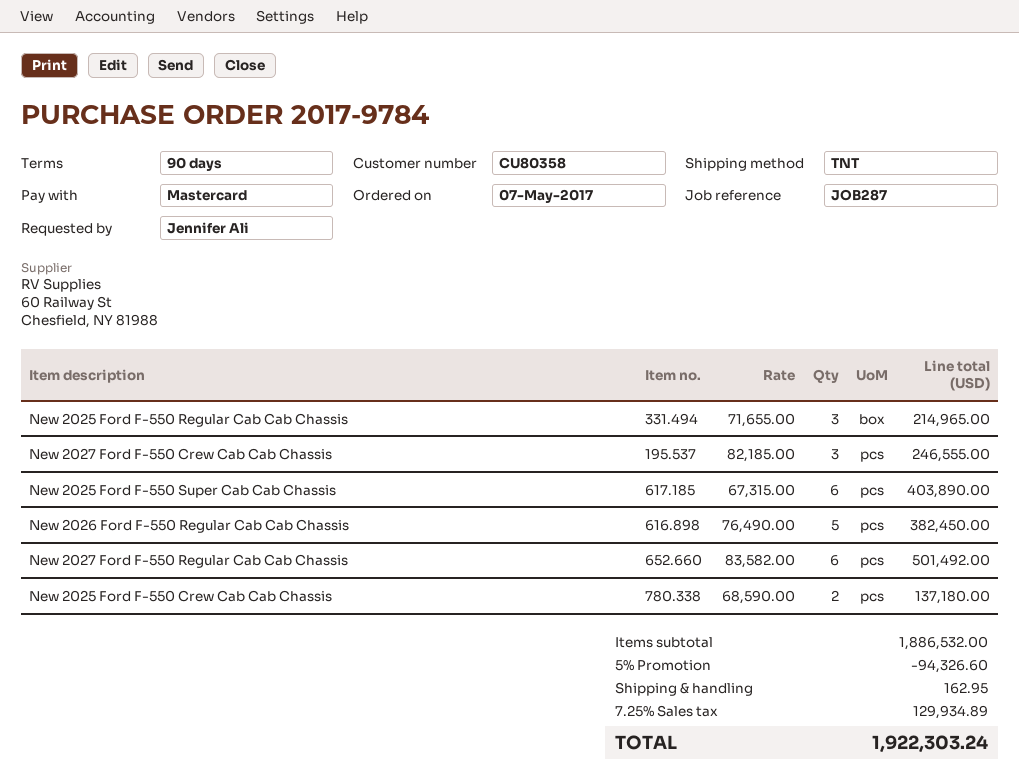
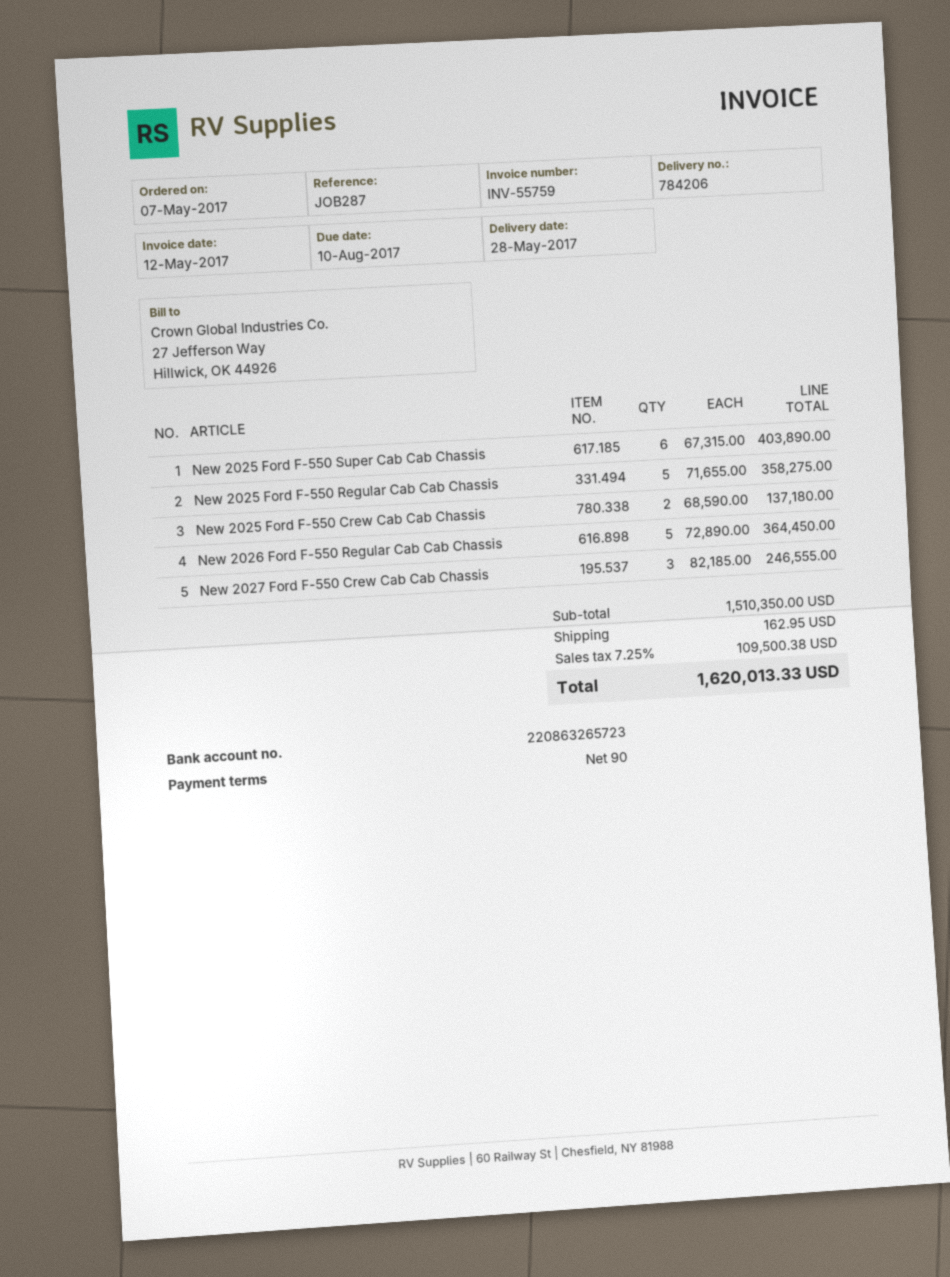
New 2025 Ford F-550 Regular Cab Cab Chassis: 3 x 71655.00 = 214965.00 -> 5 x 71655.00 = 358275.00
New 2026 Ford F-550 Regular Cab Cab Chassis: 5 x 76490.00 = 382450.00 -> 5 x 72890.00 = 364450.00
New 2027 Ford F-550 Regular Cab Cab Chassis: 6 x 83582.00 = 501492.00 -> none
subtotal: 1886532.00 -> 1510350.00
discount: 5% = 94326.60 -> none
tax: 7.25% = 129934.89 -> 7.25% = 109500.38
total: 1922303.24 -> 1620013.33

